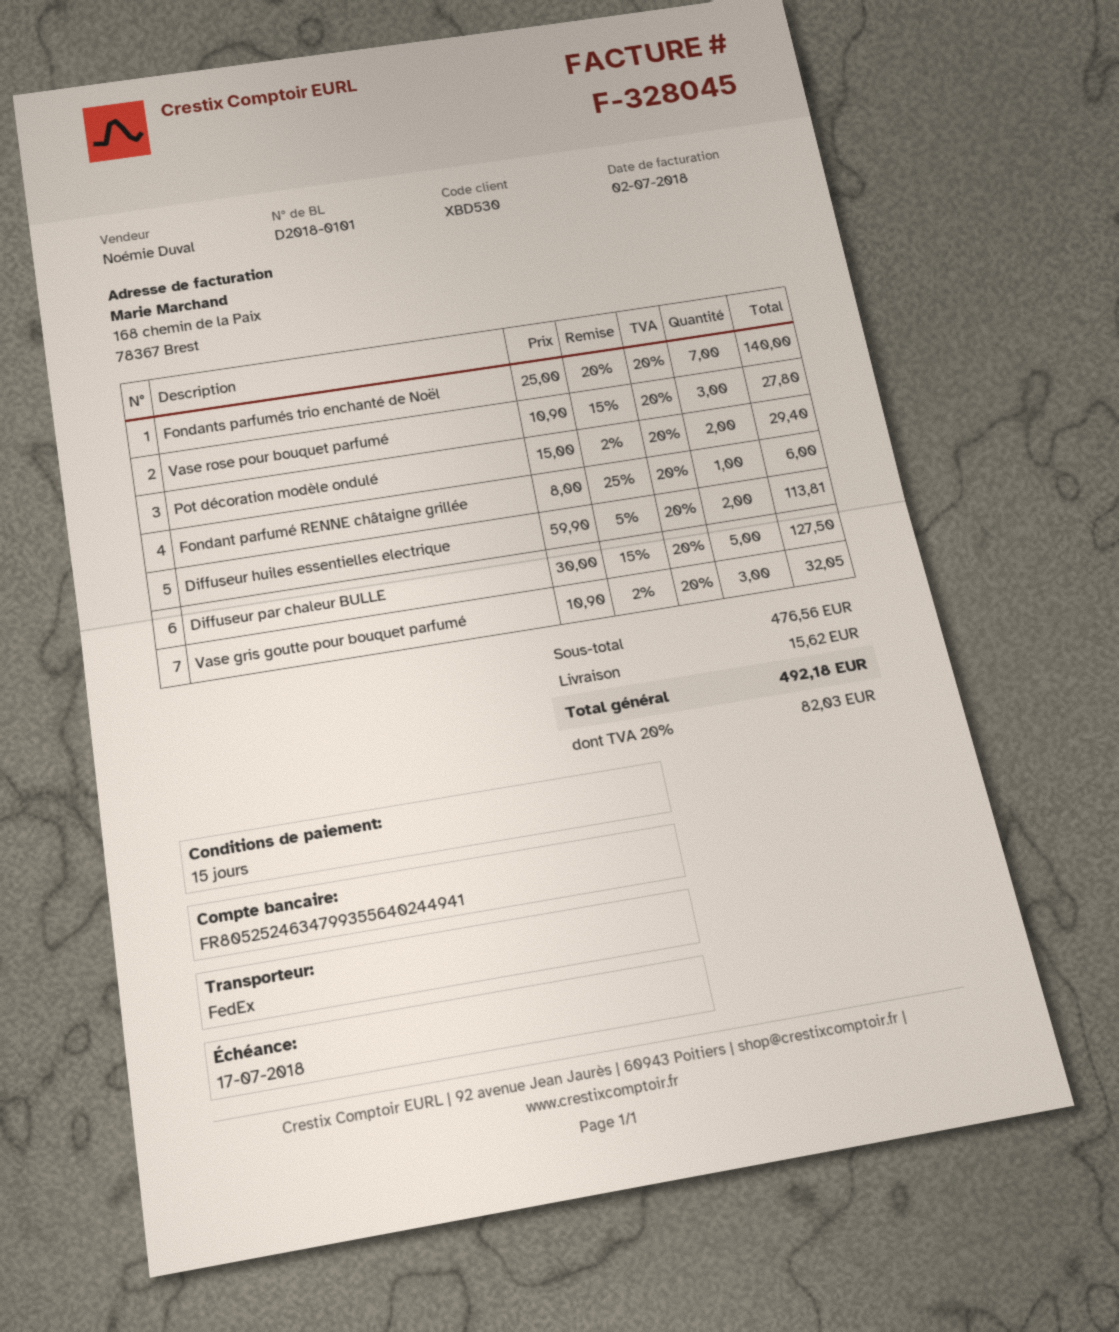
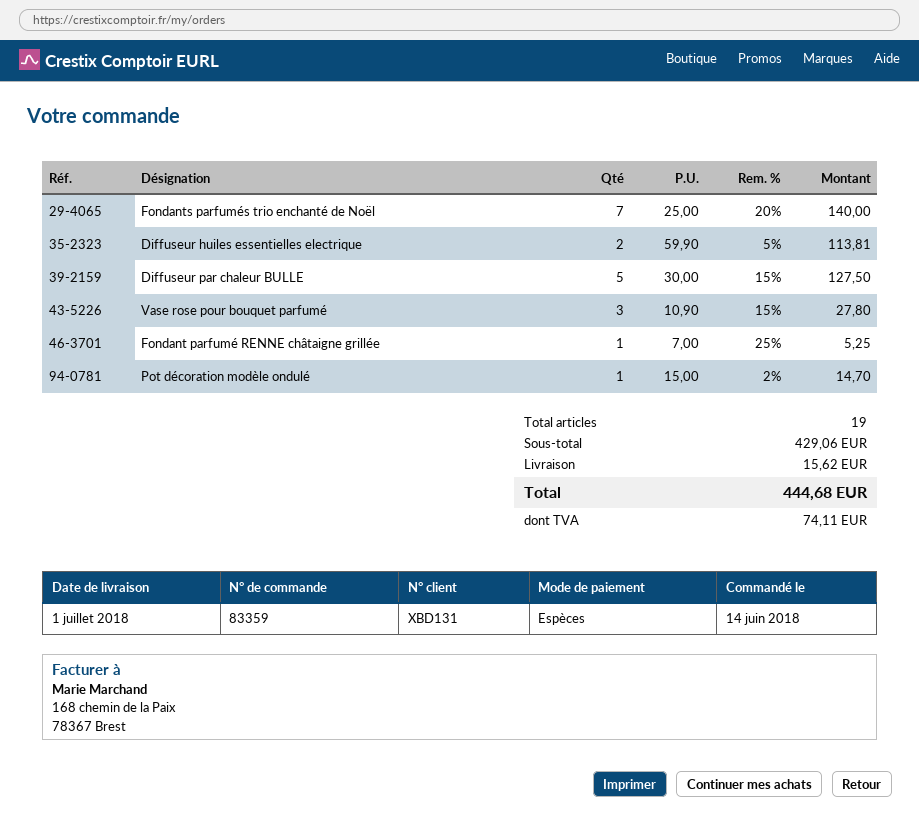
customer number: XBD530 -> XBD131
Pot décoration modèle ondulé: 2 x 15.00 - 2% = 29.40 -> 1 x 15.00 - 2% = 14.70
Fondant parfumé RENNE châtaigne grillée: 1 x 8.00 - 25% = 6.00 -> 1 x 7.00 - 25% = 5.25
Vase gris goutte pour bouquet parfumé: 3 x 10.90 - 2% = 32.05 -> none
subtotal: 476.56 -> 429.06
tax: 82.03 -> 74.11
total: 492.18 -> 444.68

